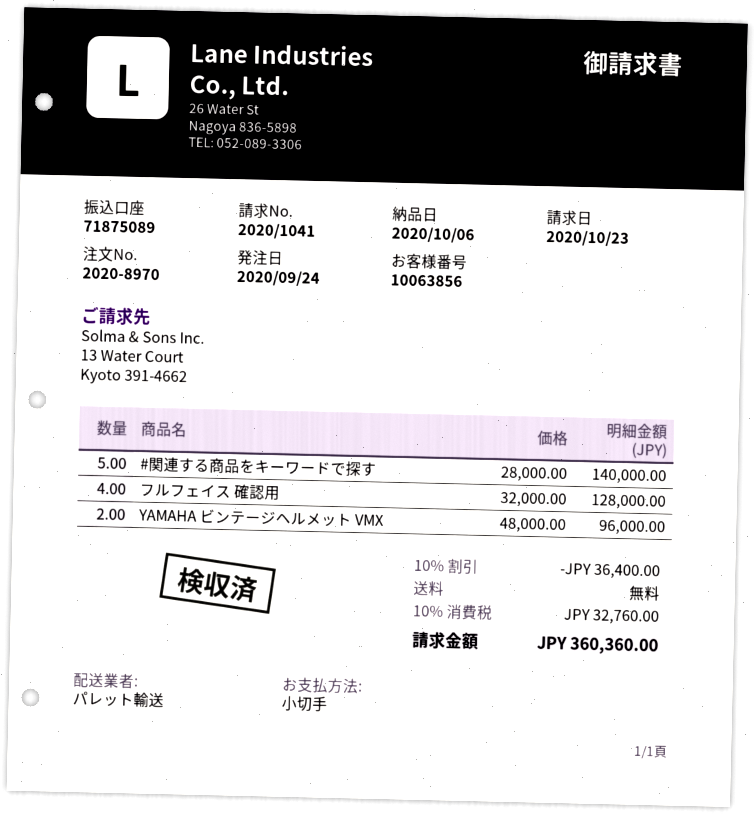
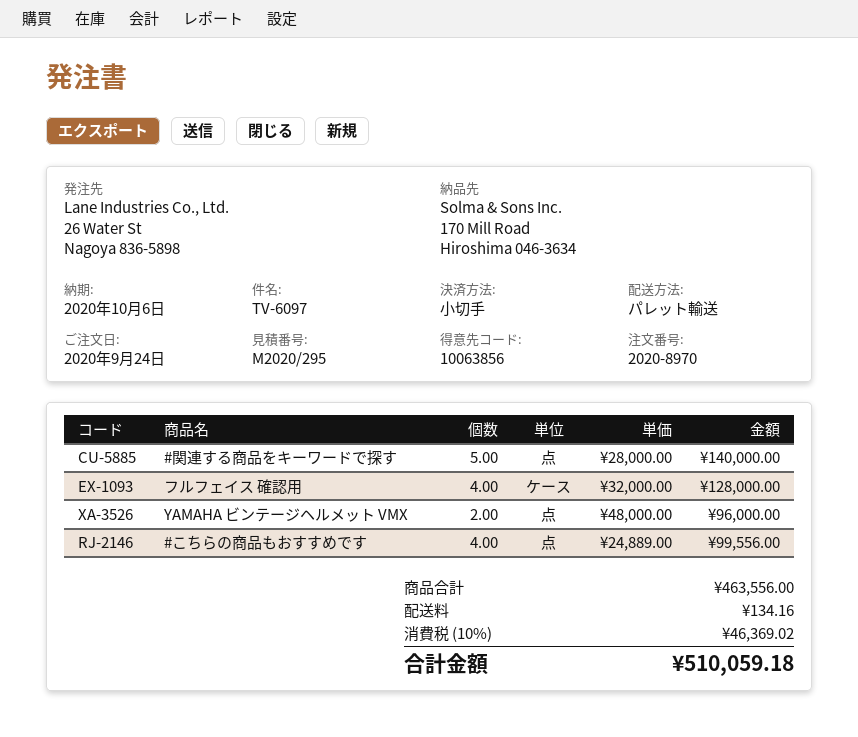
#こちらの商品もおすすめです: none -> 4 x 24889.00 = 99556.00
discount: 10% = 36400.00 -> none
shipping: 0.00 -> 134.16
tax: 10% = 32760.00 -> 10% = 46369.02
total: 360360.00 -> 510059.18

